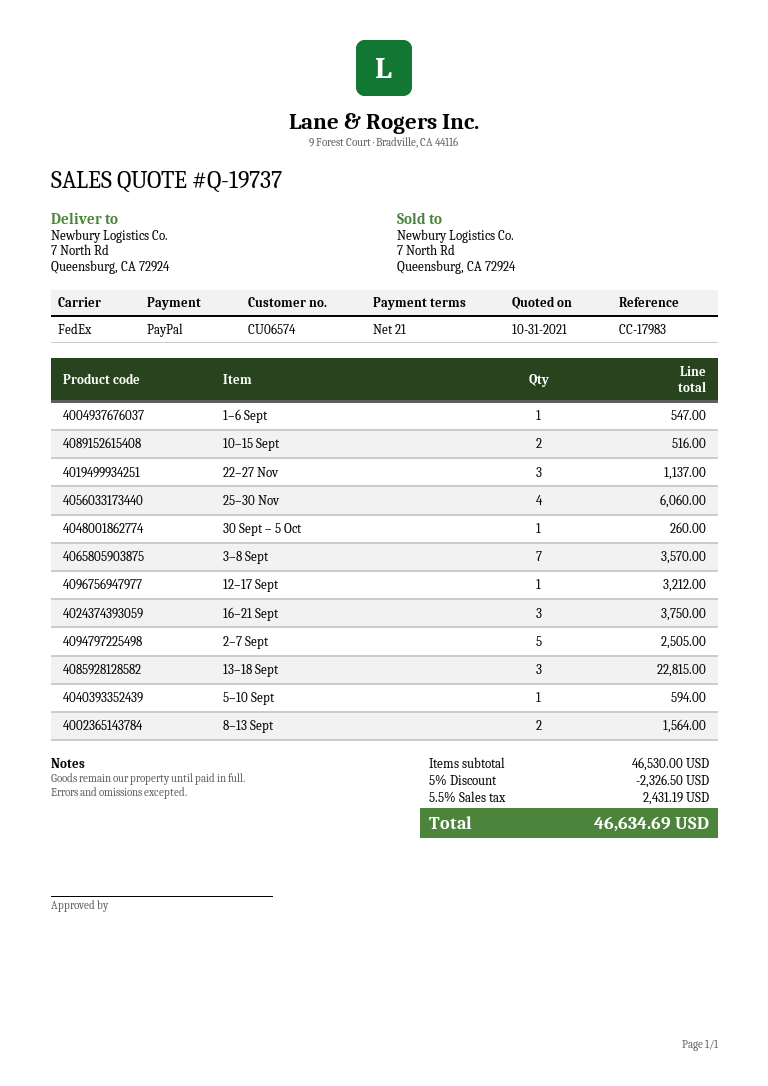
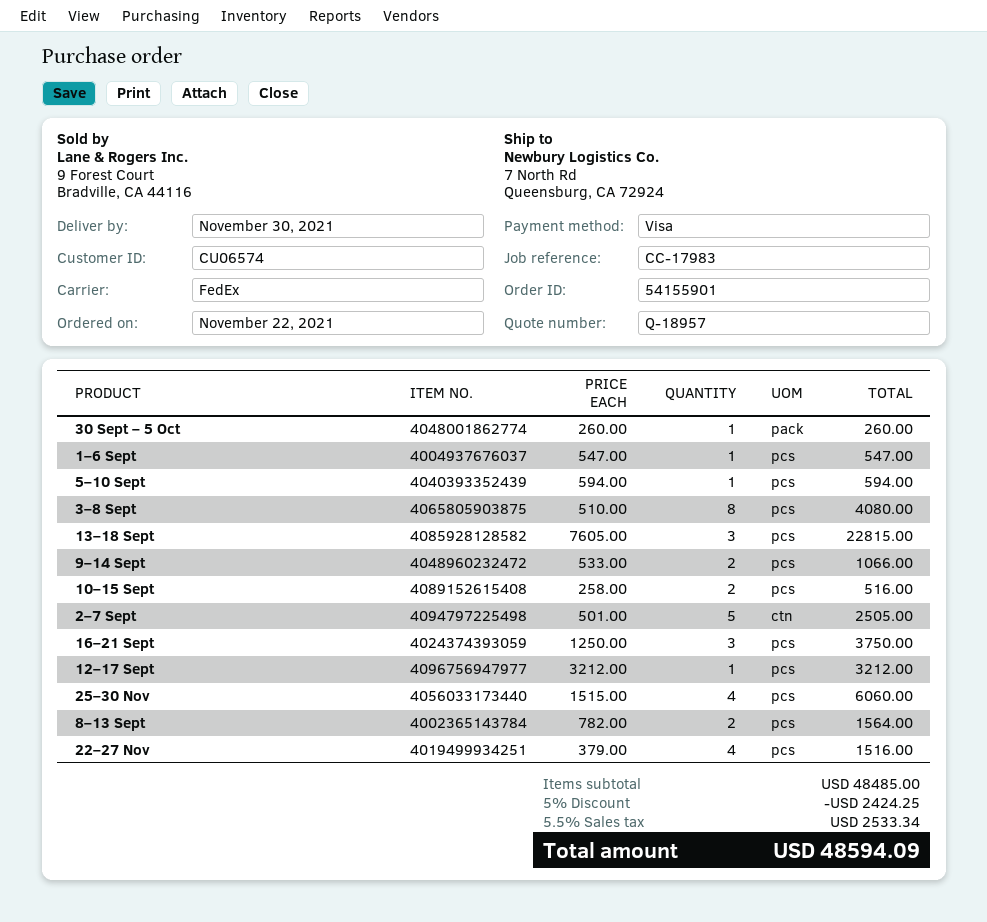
quote number: Q-19737 -> Q-18957
payment method: PayPal -> Visa
22–27 Nov: 3 for 1137.00 -> 4 for 1516.00
3–8 Sept: 7 for 3570.00 -> 8 for 4080.00
9–14 Sept: none -> 2 for 1066.00
subtotal: 46530.00 -> 48485.00
discount: 5% = 2326.50 -> 5% = 2424.25
tax: 5.5% = 2431.19 -> 5.5% = 2533.34
total: 46634.69 -> 48594.09

